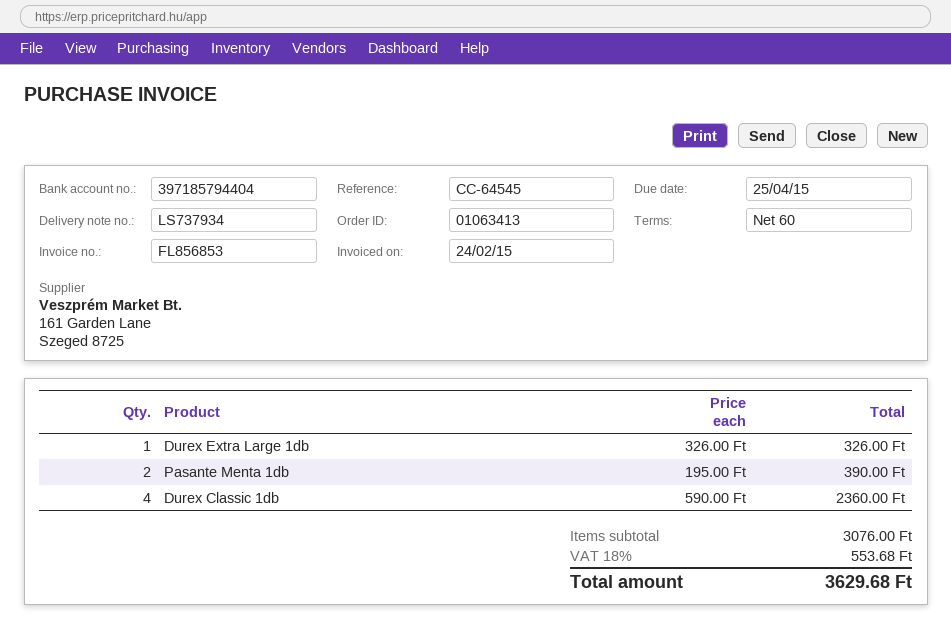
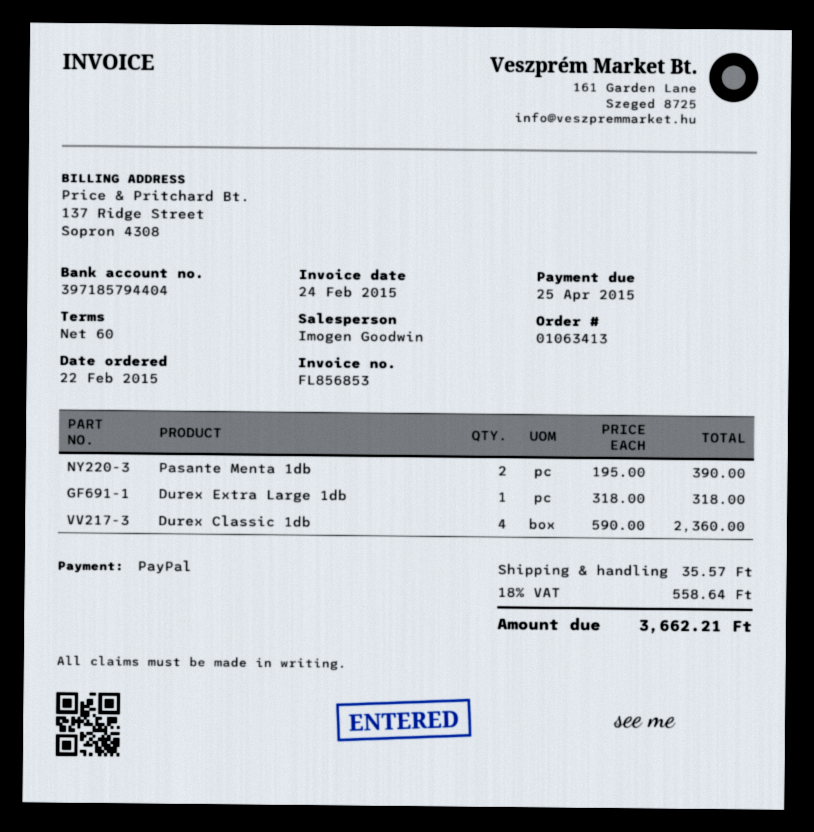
Durex Extra Large 1db: 1 x 326.00 = 326.00 -> 1 x 318.00 = 318.00
shipping: none -> 35.57
tax: 18% = 553.68 -> 18% = 558.64
total: 3629.68 -> 3662.21

